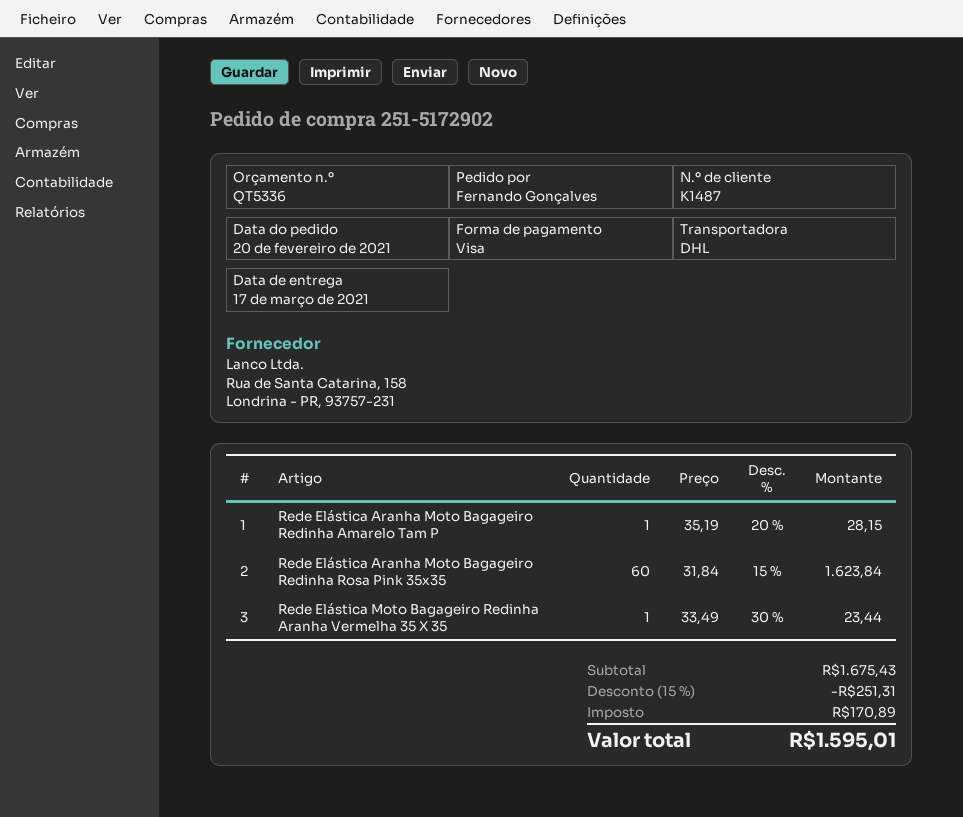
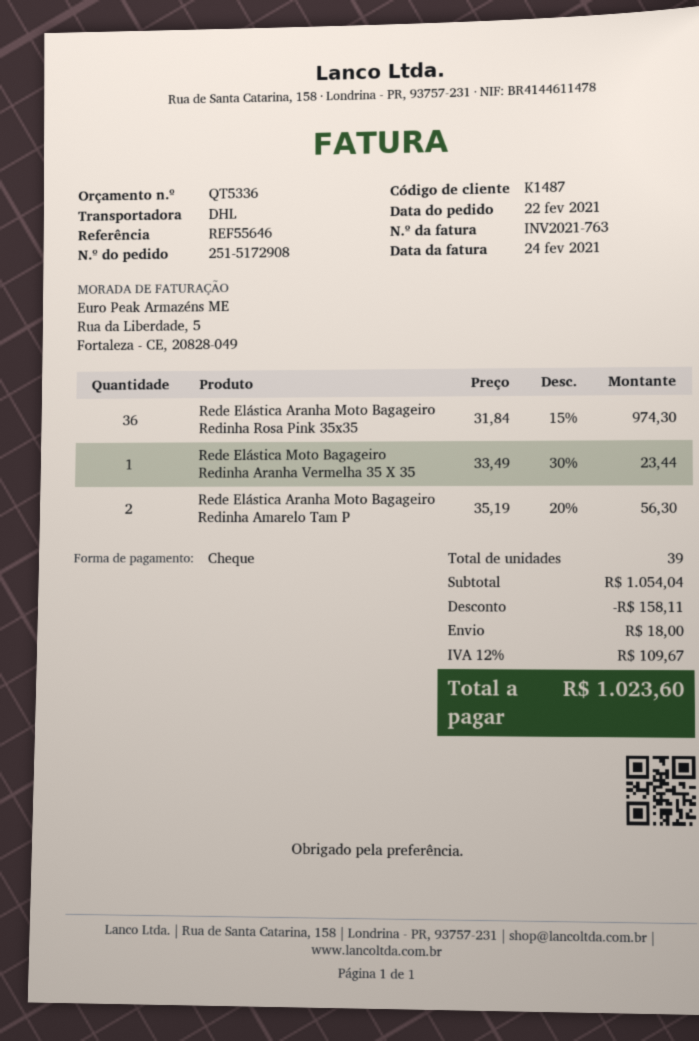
order number: 251-5172902 -> 251-5172908
order date: 2021-02-20 -> 2021-02-22
payment method: Visa -> cheque
Rede Elástica Aranha Moto Bagageiro Redinha Amarelo Tam P: 1 x 35.19 - 20% = 28.15 -> 2 x 35.19 - 20% = 56.30
Rede Elástica Aranha Moto Bagageiro Redinha Rosa Pink 35x35: 60 x 31.84 - 15% = 1623.84 -> 36 x 31.84 - 15% = 974.30
subtotal: 1675.43 -> 1054.04
discount: 251.31 -> 158.11
shipping: none -> 18.00
tax: 170.89 -> 109.67
total: 1595.01 -> 1023.60

